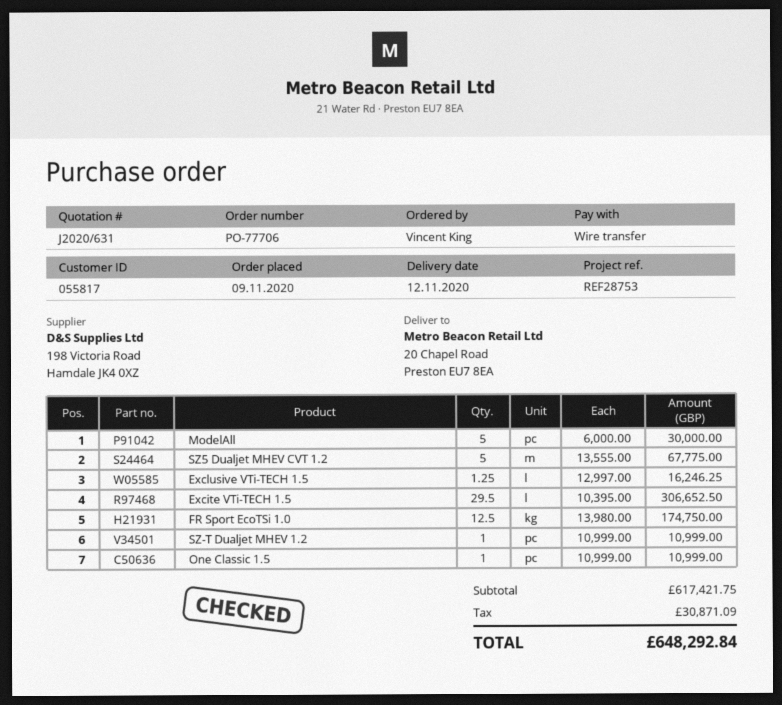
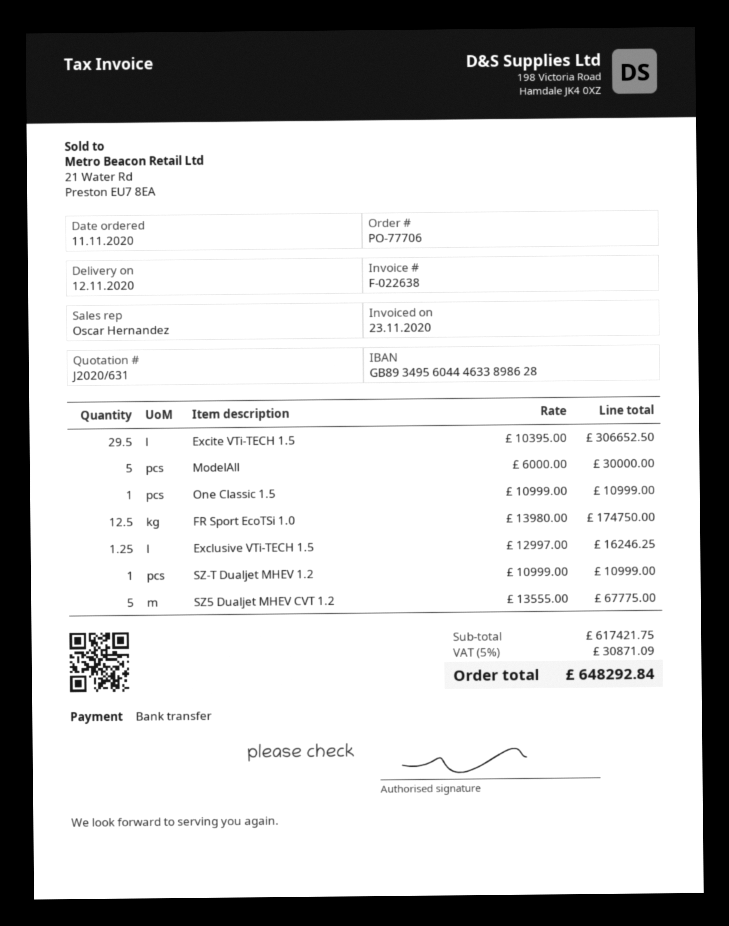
order date: 2020-11-09 -> 2020-11-11

